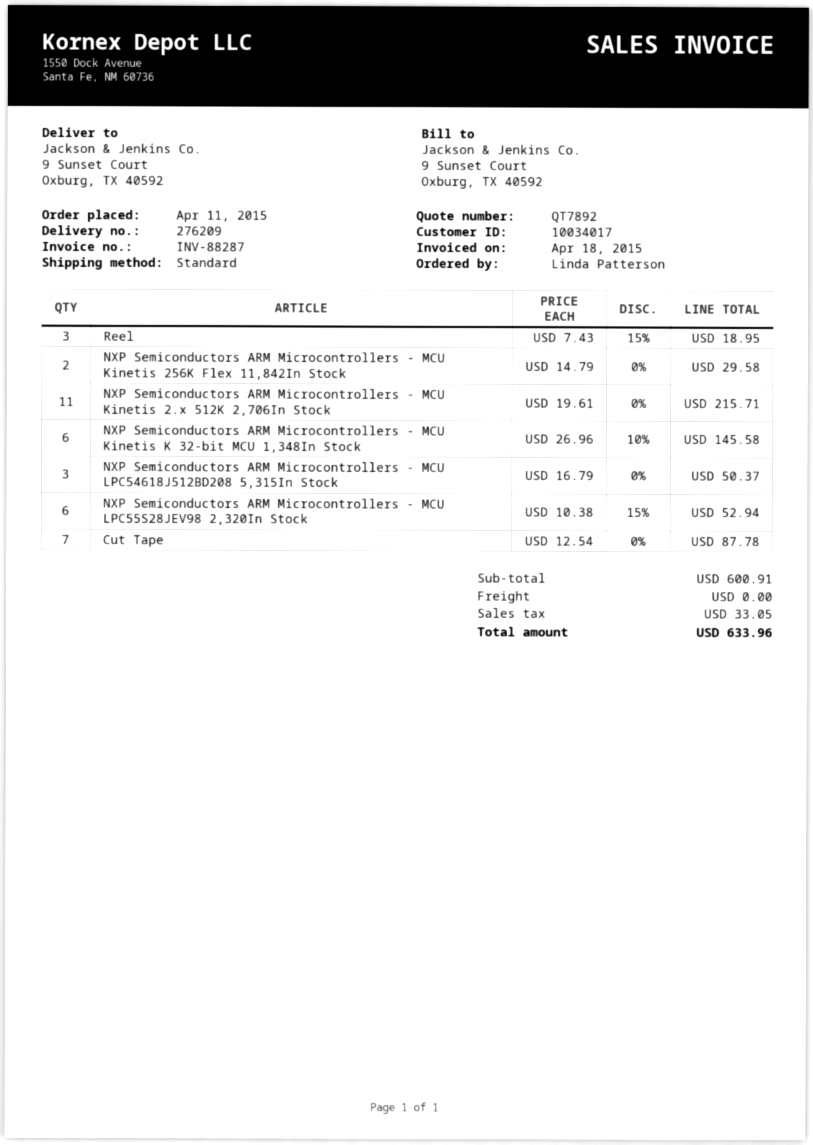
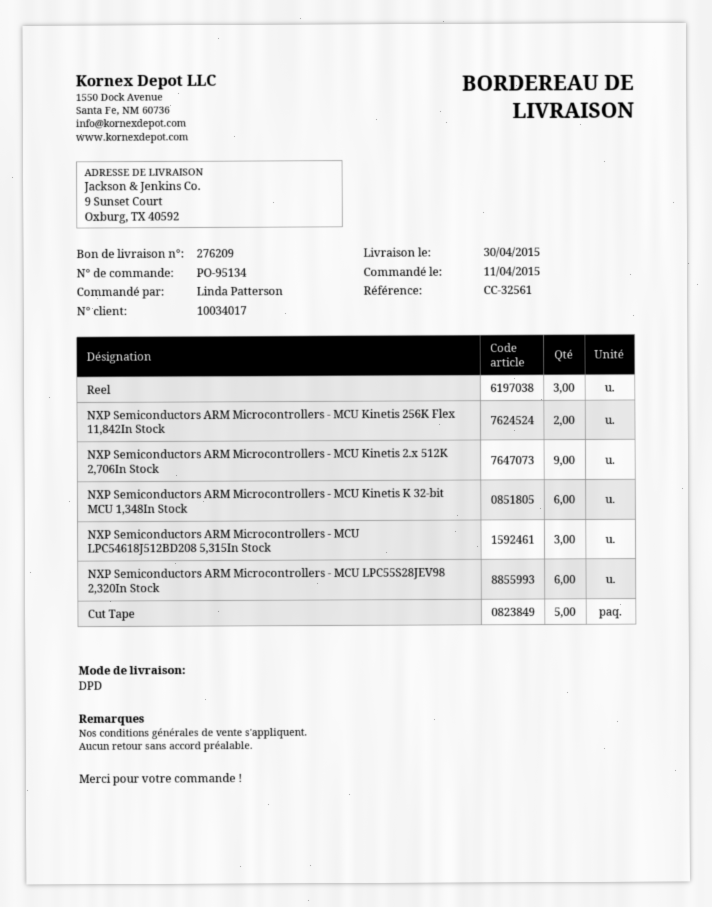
shipping method: standard -> DPD
NXP Semiconductors ARM Microcontrollers - MCU Kinetis 2.x 512K 2,706In Stock: 11 -> 9
Cut Tape: 7 -> 5

